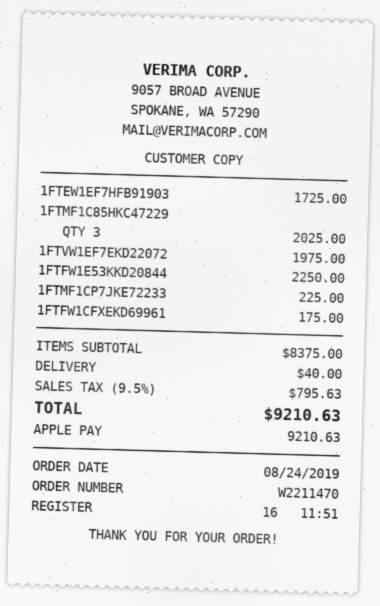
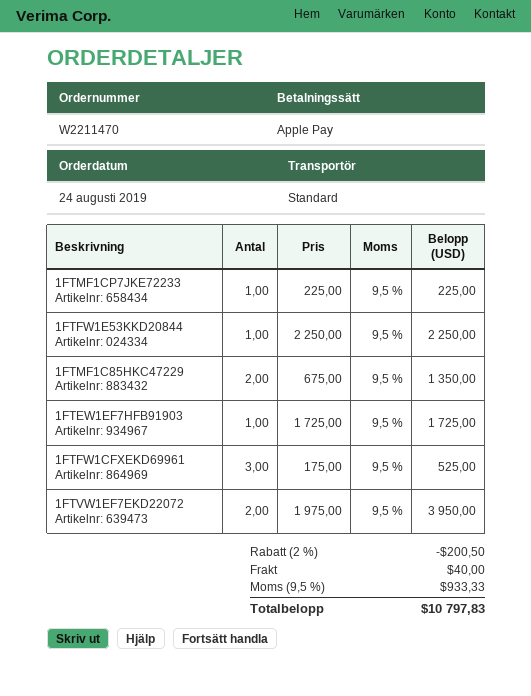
1FTMF1C85HKC47229: 3 for 2025.00 -> 2 for 1350.00
1FTVW1EF7EKD22072: 1 for 1975.00 -> 2 for 3950.00
1FTFW1CFXEKD69961: 1 for 175.00 -> 3 for 525.00
discount: none -> 2% = 200.50
tax: 9.5% = 795.63 -> 9.5% = 933.33
total: 9210.63 -> 10797.83

